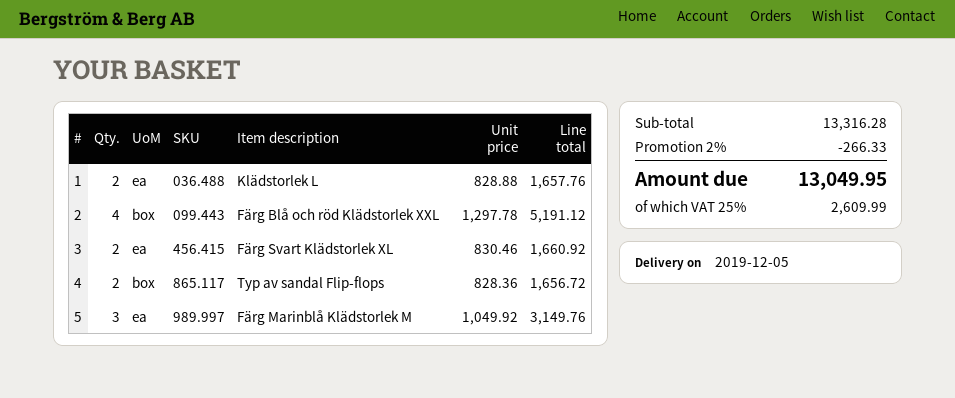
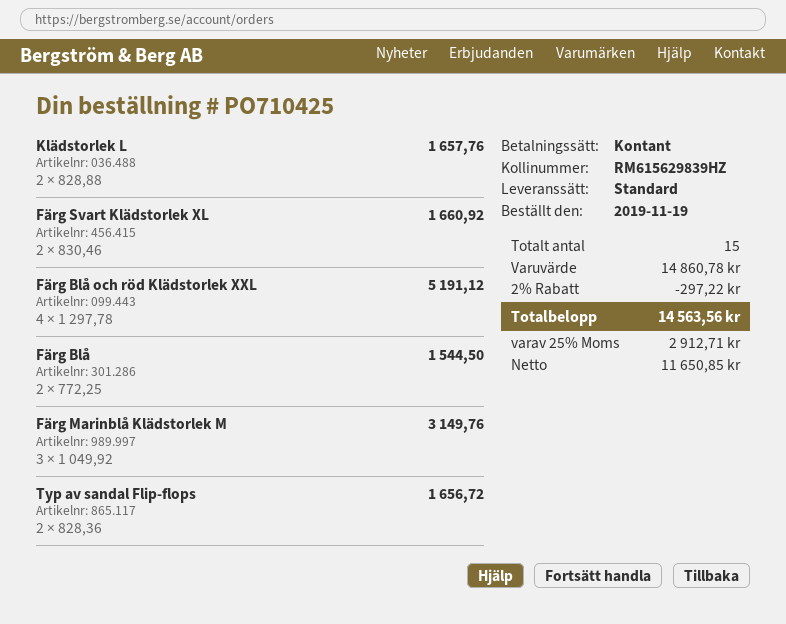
Färg Blå: none -> 2 x 772.25 = 1544.50
subtotal: 13316.28 -> 14860.78
discount: 2% = 266.33 -> 2% = 297.22
tax: 25% = 2609.99 -> 25% = 2912.71
total: 13049.95 -> 14563.56

